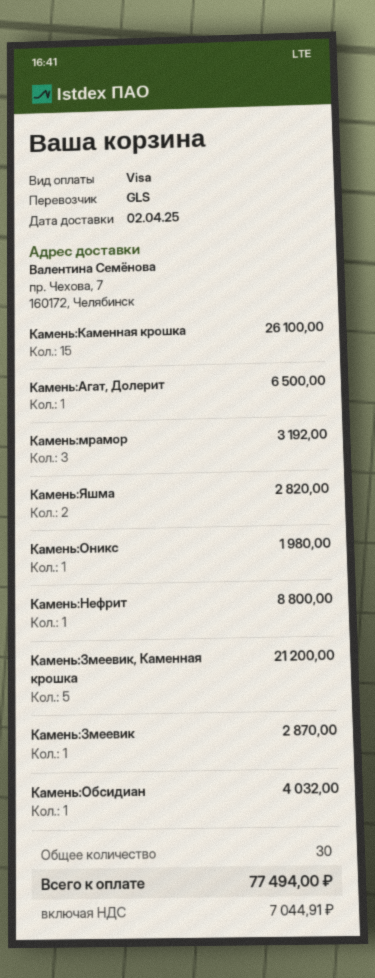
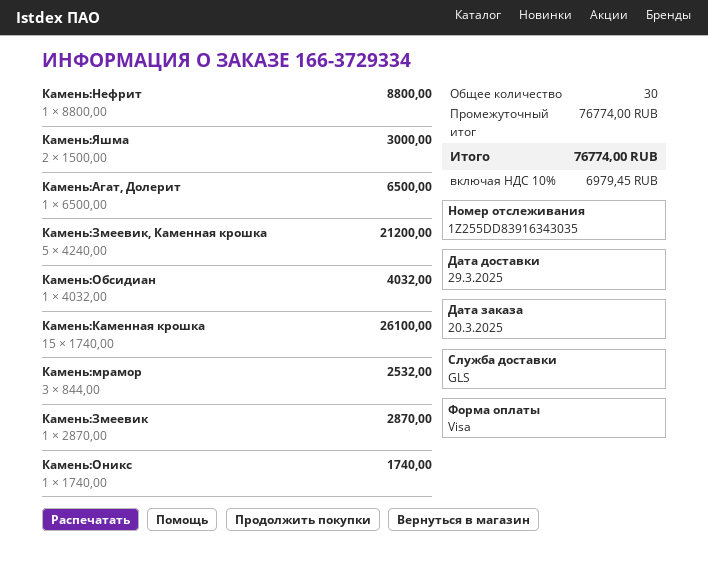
delivery date: 2025-04-02 -> 2025-03-29
Камень:мрамор: 3 for 3192.00 -> 3 for 2532.00
Камень:Яшма: 2 for 2820.00 -> 2 for 3000.00
Камень:Оникс: 1 for 1980.00 -> 1 for 1740.00
tax: 7044.91 -> 6979.45
total: 77494.00 -> 76774.00

